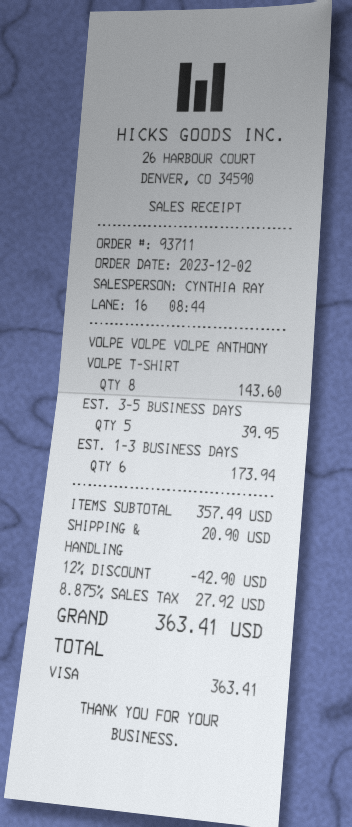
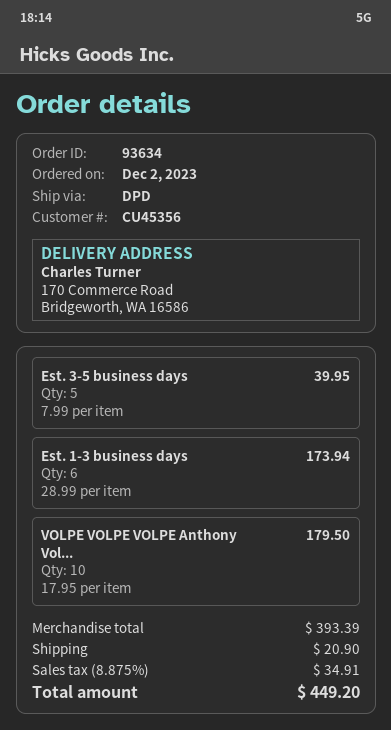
order number: 93711 -> 93634
VOLPE VOLPE VOLPE ANTHONY VOLPE T-SHIRT: 8 for 143.60 -> 10 for 179.50
subtotal: 357.49 -> 393.39
discount: 12% = 42.90 -> none
tax: 8.875% = 27.92 -> 8.875% = 34.91
total: 363.41 -> 449.20

